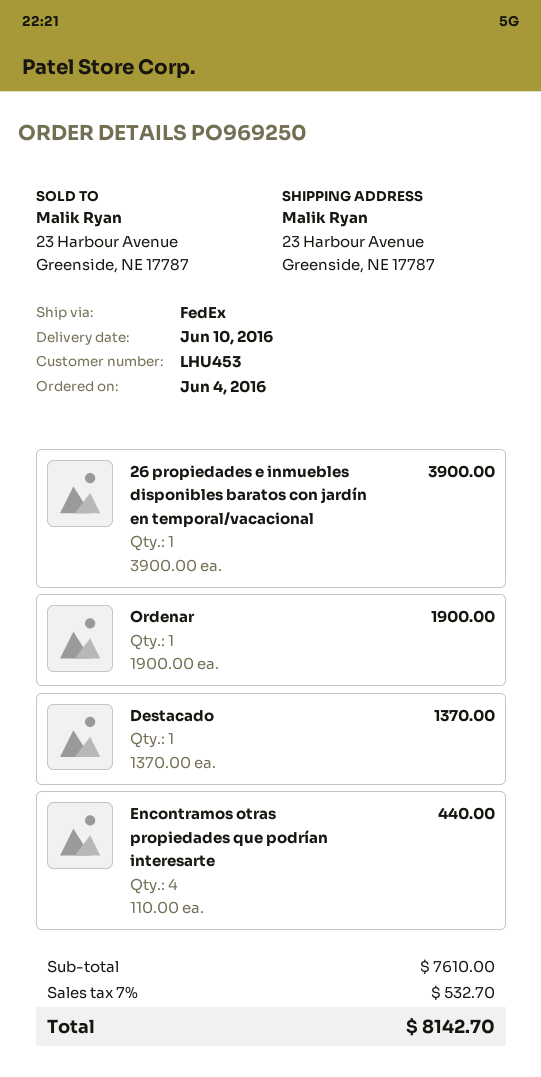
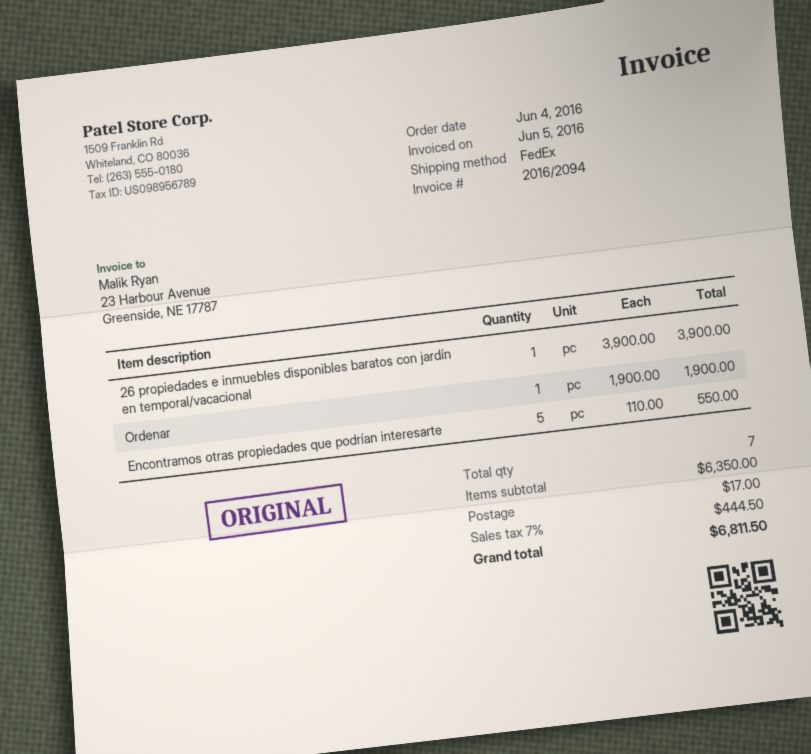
Destacado: 1 x 1370.00 = 1370.00 -> none
Encontramos otras propiedades que podrían interesarte: 4 x 110.00 = 440.00 -> 5 x 110.00 = 550.00
subtotal: 7610.00 -> 6350.00
shipping: none -> 17.00
tax: 7% = 532.70 -> 7% = 444.50
total: 8142.70 -> 6811.50

